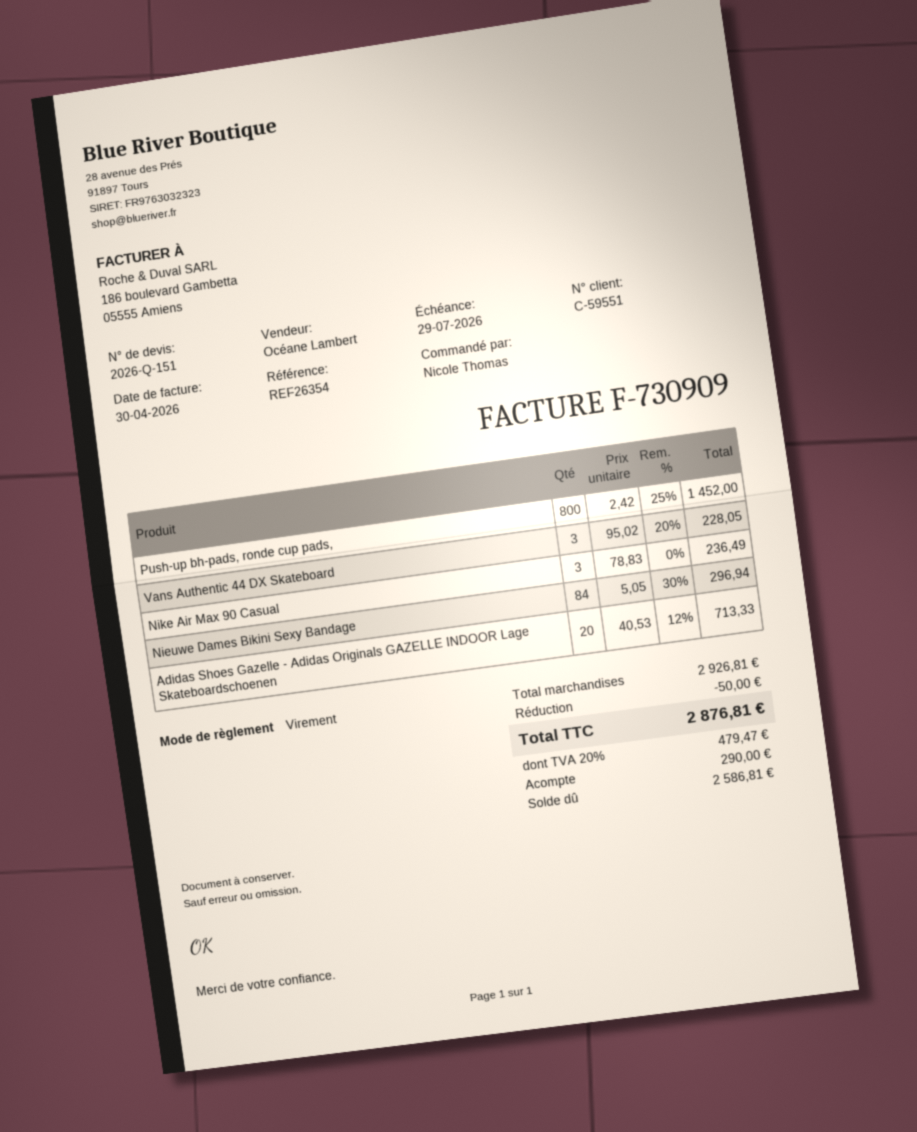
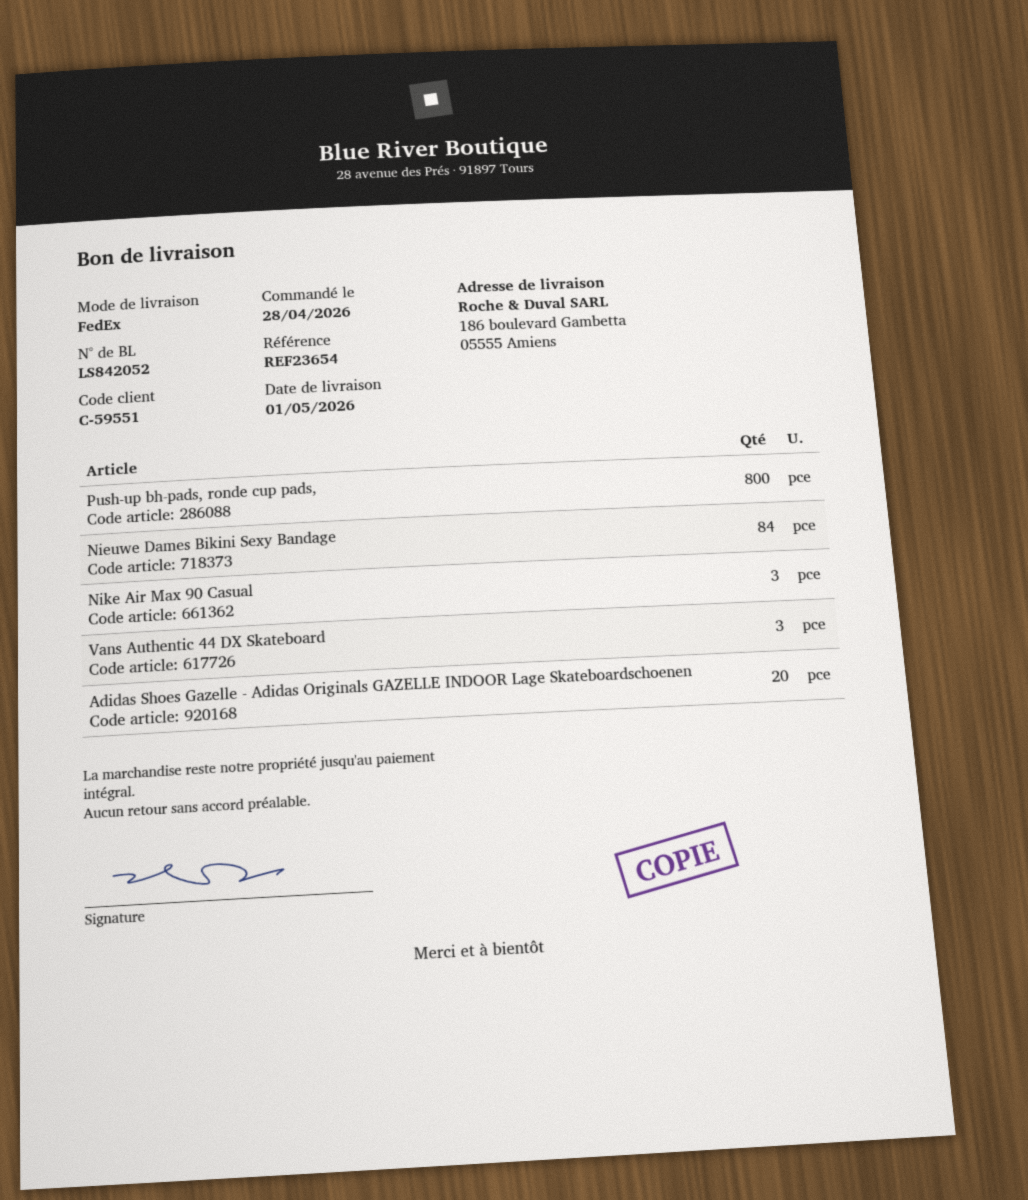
reference: REF26354 -> REF23654

